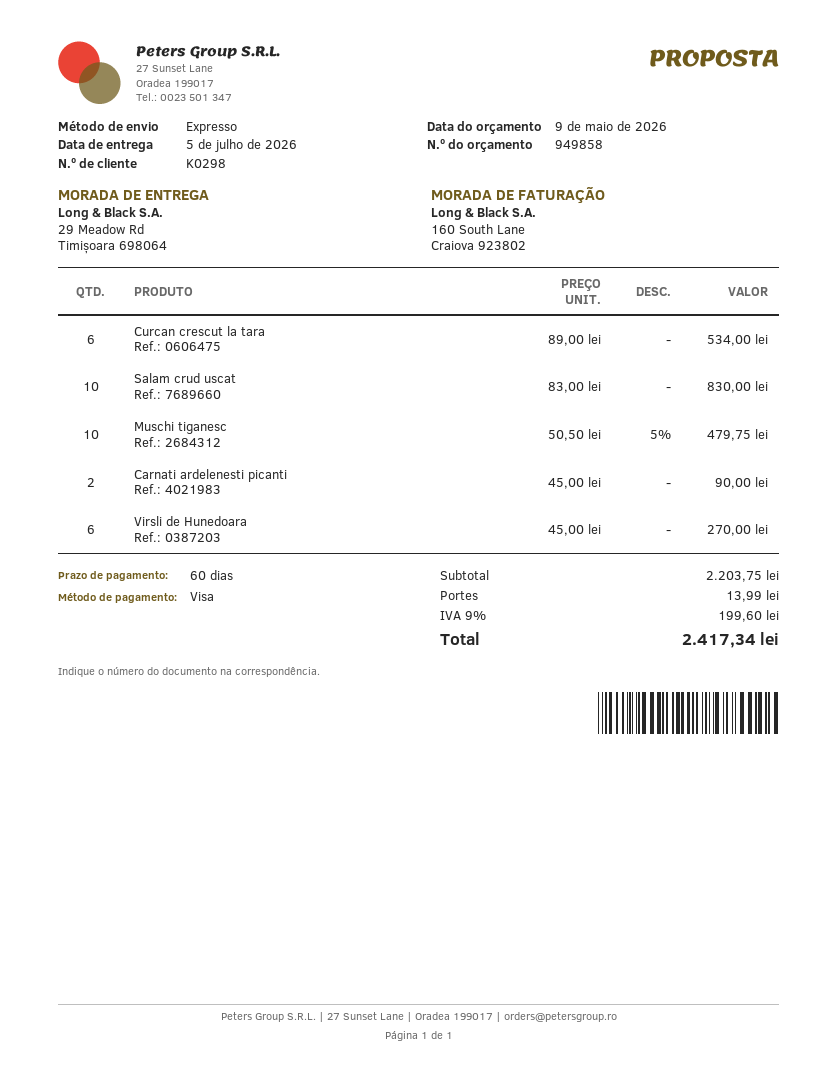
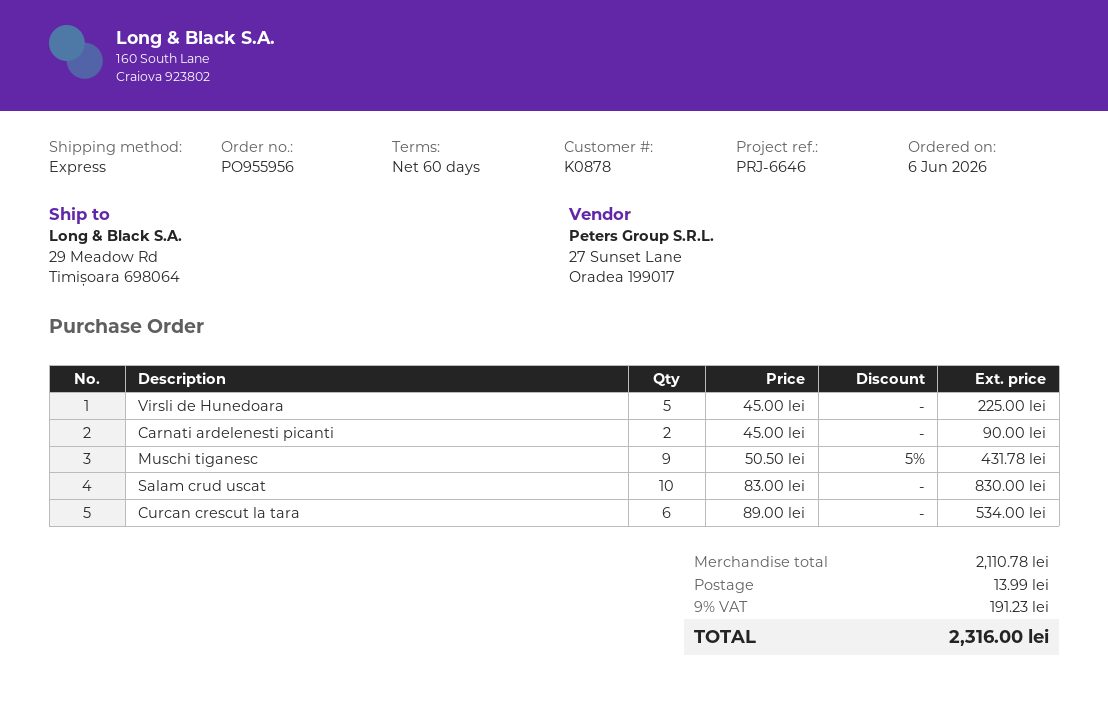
customer number: K0298 -> K0878
Muschi tiganesc: 10 x 50.50 - 5% = 479.75 -> 9 x 50.50 - 5% = 431.78
Virsli de Hunedoara: 6 x 45.00 = 270.00 -> 5 x 45.00 = 225.00
subtotal: 2203.75 -> 2110.78
tax: 9% = 199.60 -> 9% = 191.23
total: 2417.34 -> 2316.00

